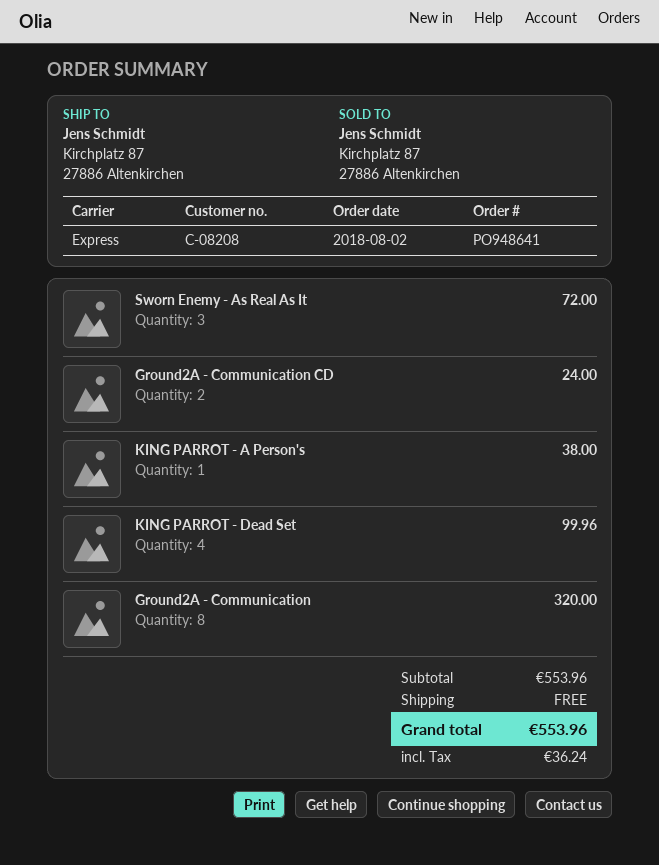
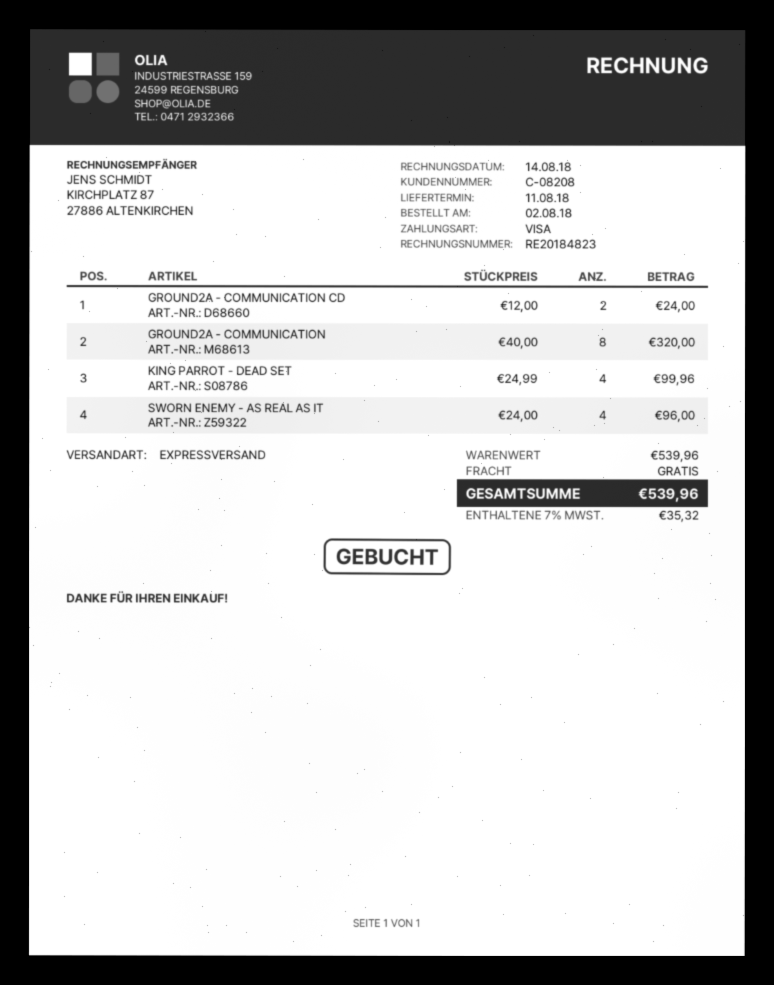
Sworn Enemy - As Real As It: 3 for 72.00 -> 4 for 96.00
KING PARROT - A Person's: 1 for 38.00 -> none
subtotal: 553.96 -> 539.96
tax: 36.24 -> 35.32
total: 553.96 -> 539.96

